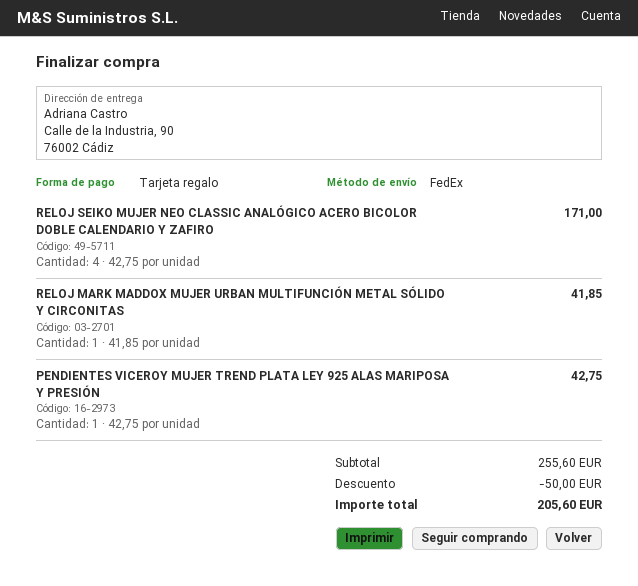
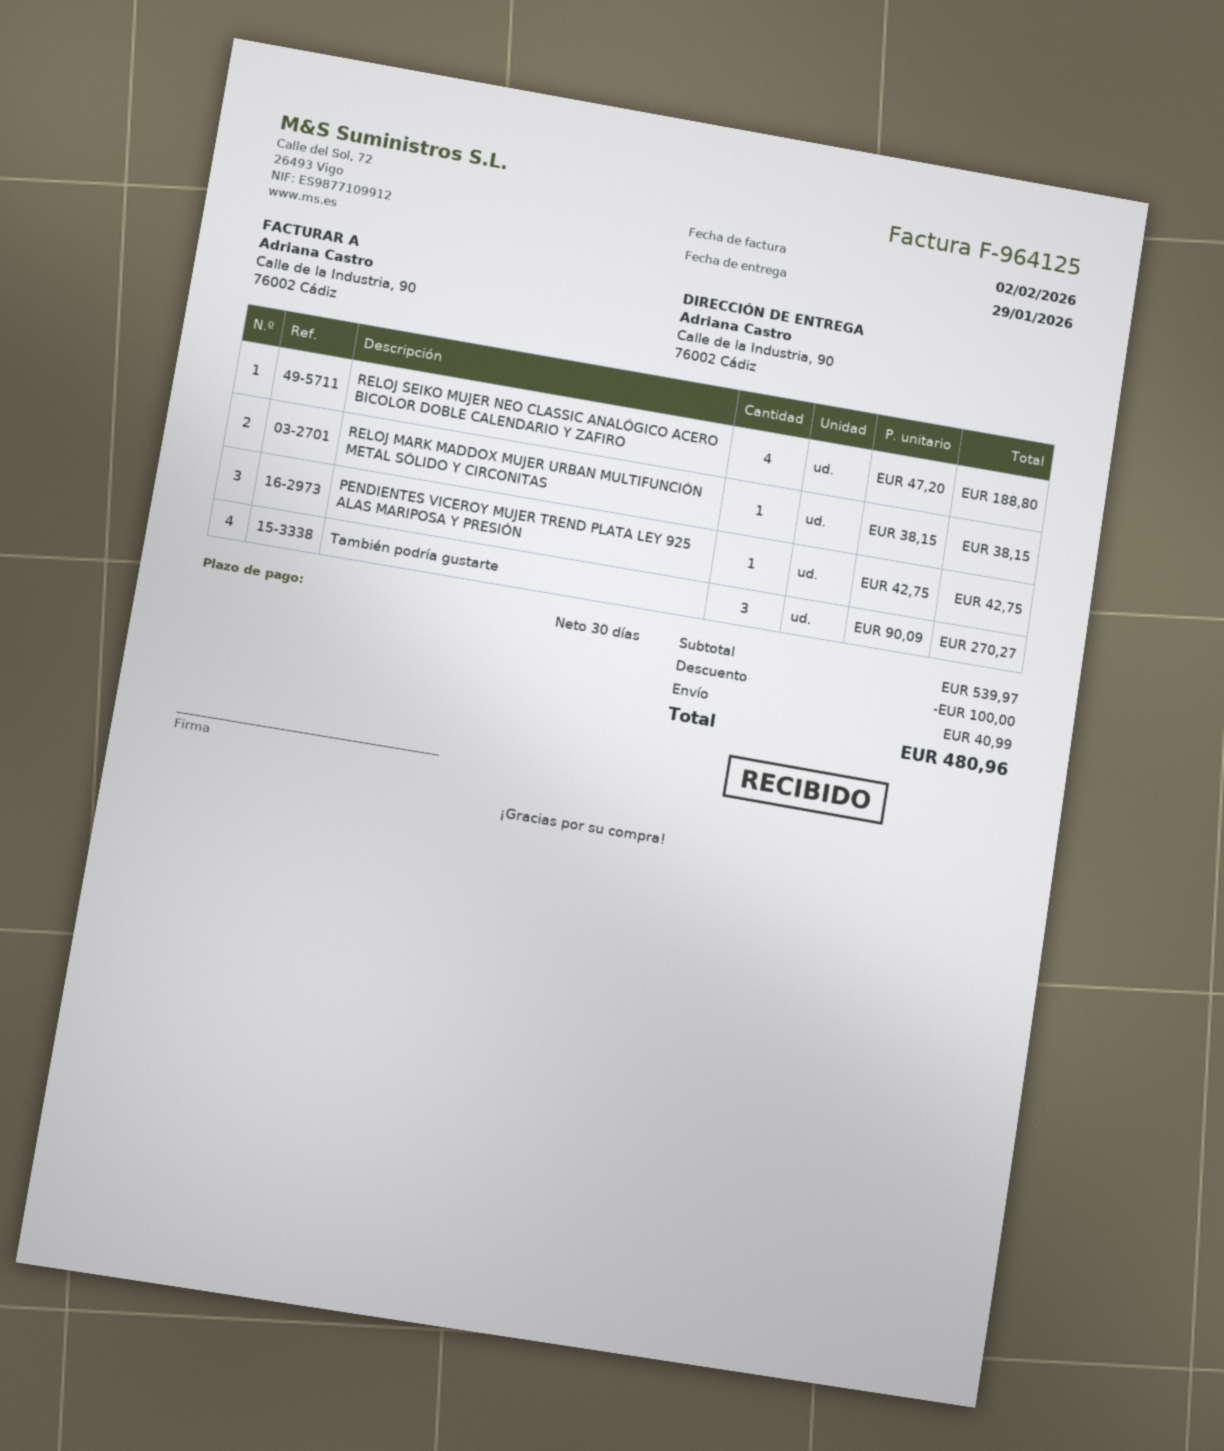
RELOJ SEIKO MUJER NEO CLASSIC ANALÓGICO ACERO BICOLOR DOBLE CALENDARIO Y ZAFIRO: 4 x 42.75 = 171.00 -> 4 x 47.20 = 188.80
RELOJ MARK MADDOX MUJER URBAN MULTIFUNCIÓN METAL SÓLIDO Y CIRCONITAS: 1 x 41.85 = 41.85 -> 1 x 38.15 = 38.15
También podría gustarte: none -> 3 x 90.09 = 270.27
subtotal: 255.60 -> 539.97
discount: 50.00 -> 100.00
shipping: none -> 40.99
total: 205.60 -> 480.96

